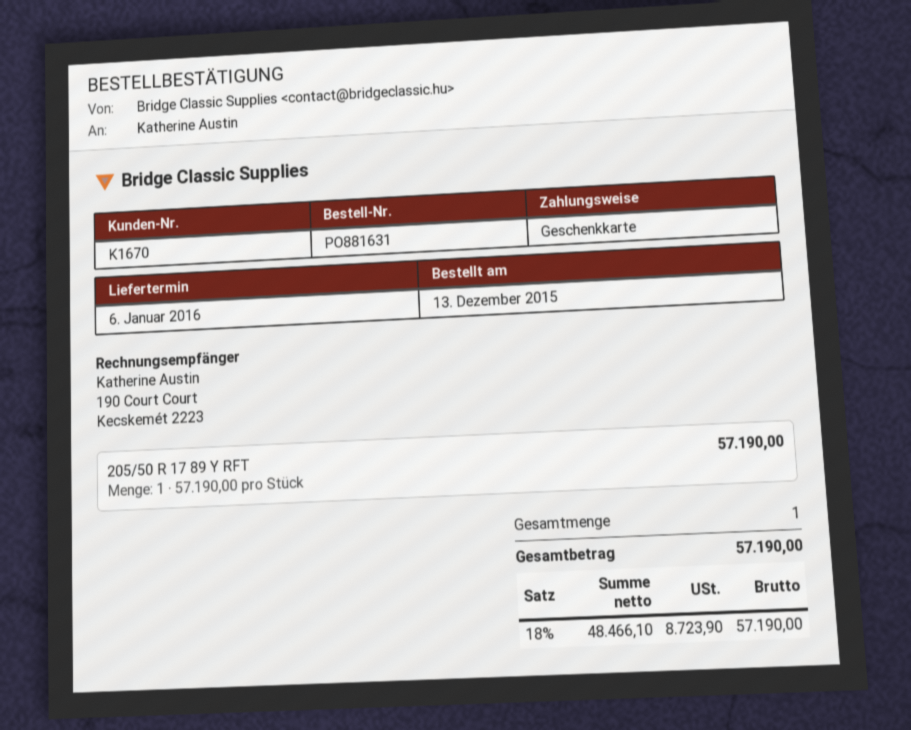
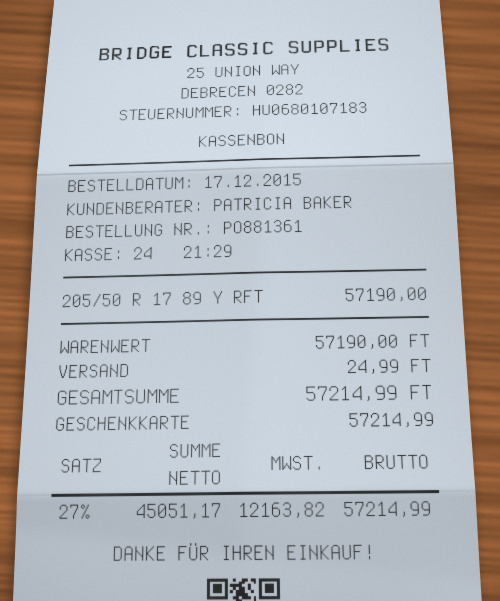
order number: PO881631 -> PO881361
order date: 2015-12-13 -> 2015-12-17
shipping: none -> 24.99
net: 48466.10 -> 45051.17
tax: 18% = 8723.90 -> 27% = 12163.82
total: 57190.00 -> 57214.99

